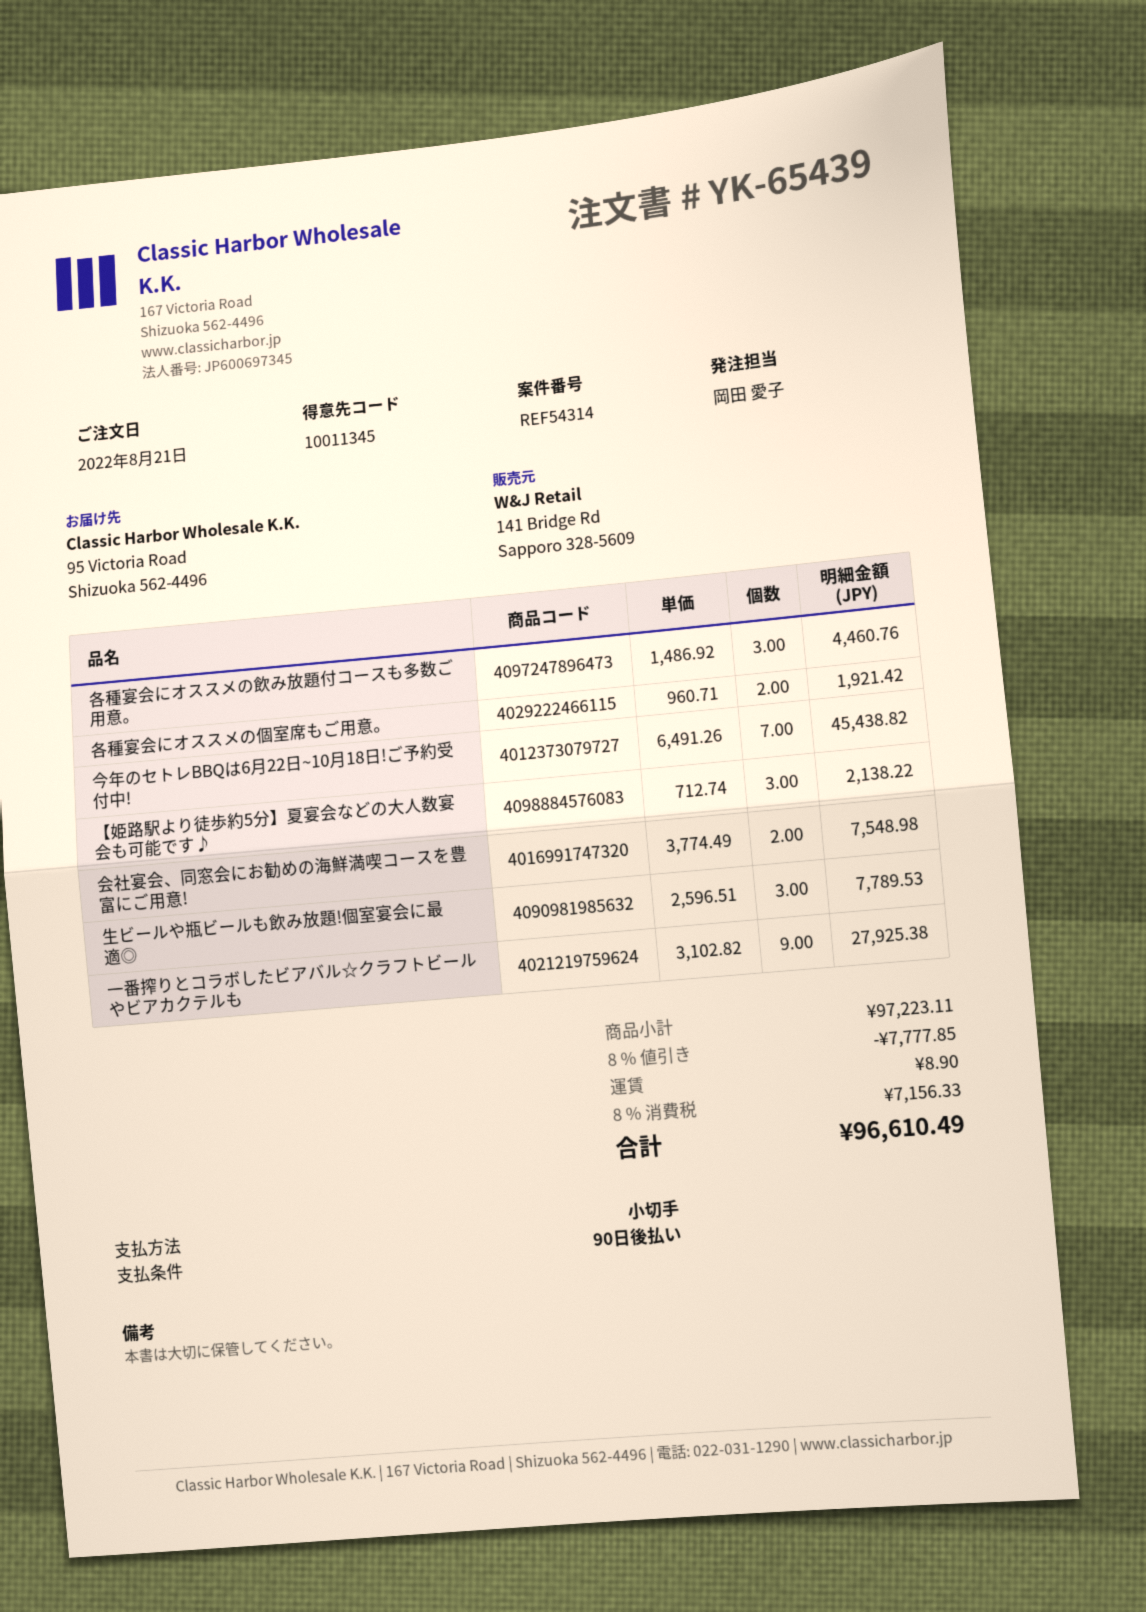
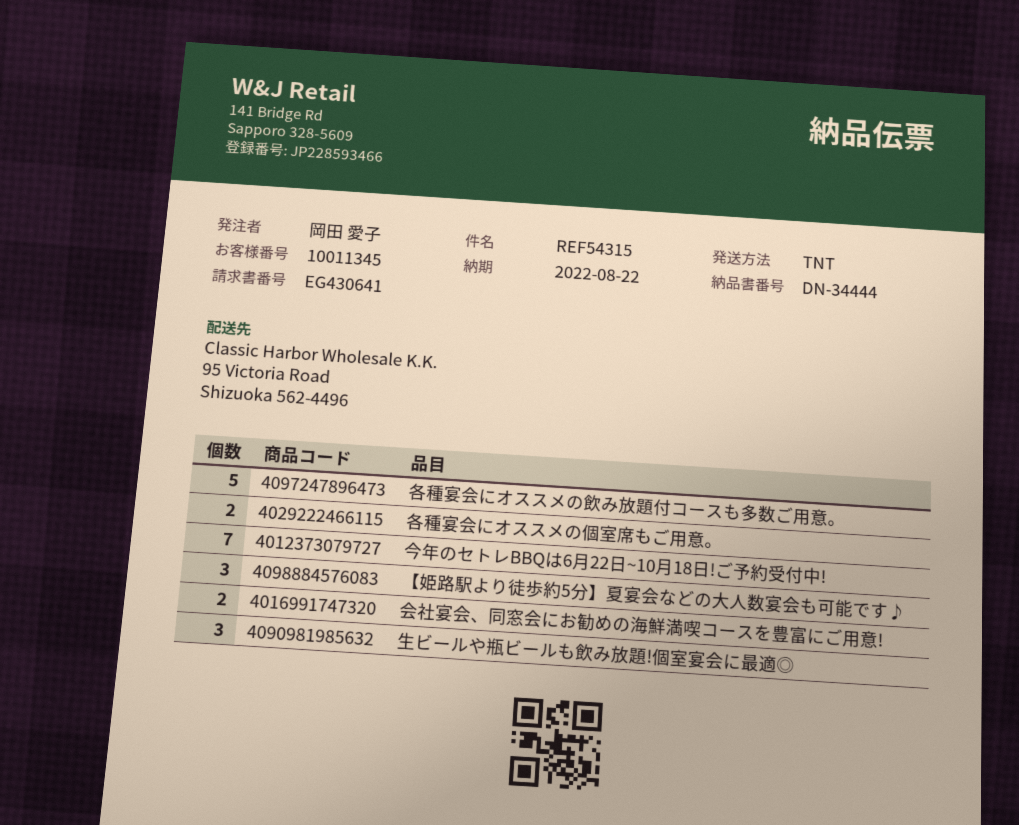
reference: REF54314 -> REF54315
各種宴会にオススメの飲み放題付コースも多数ご用意。: 3 -> 5
一番搾りとコラボしたビアバル☆クラフトビールやビアカクテルも: 9 -> none

